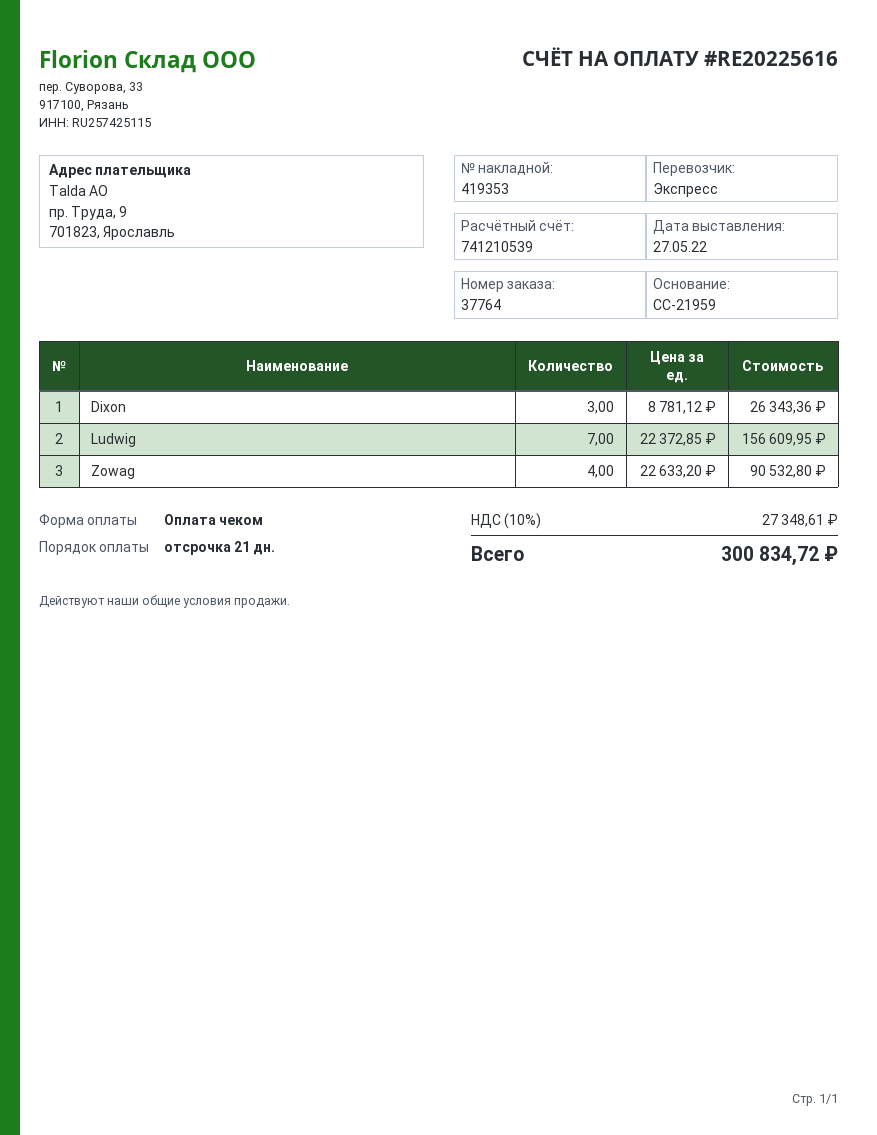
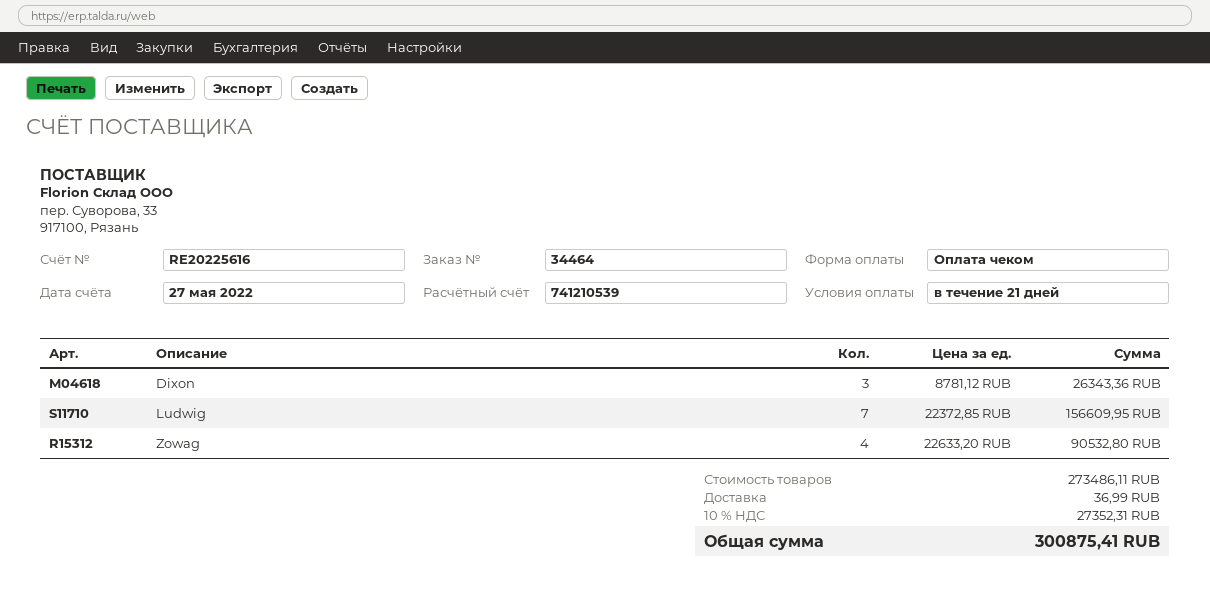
order number: 37764 -> 34464
shipping: none -> 36.99
tax: 10% = 27348.61 -> 10% = 27352.31
total: 300834.72 -> 300875.41

